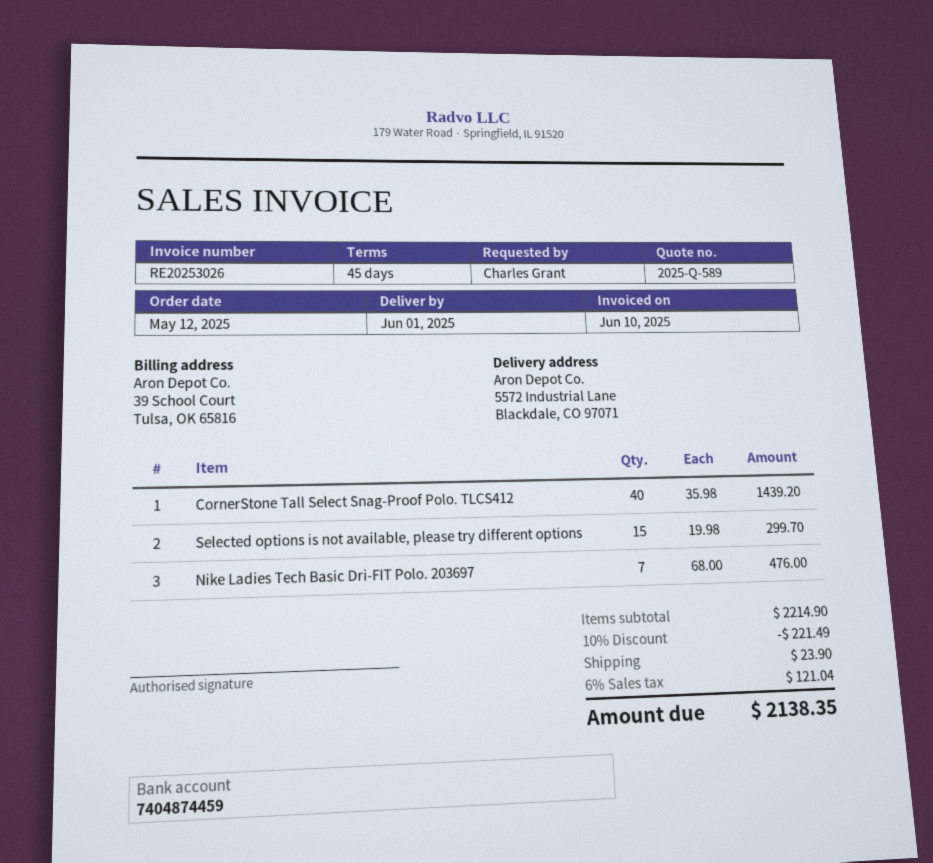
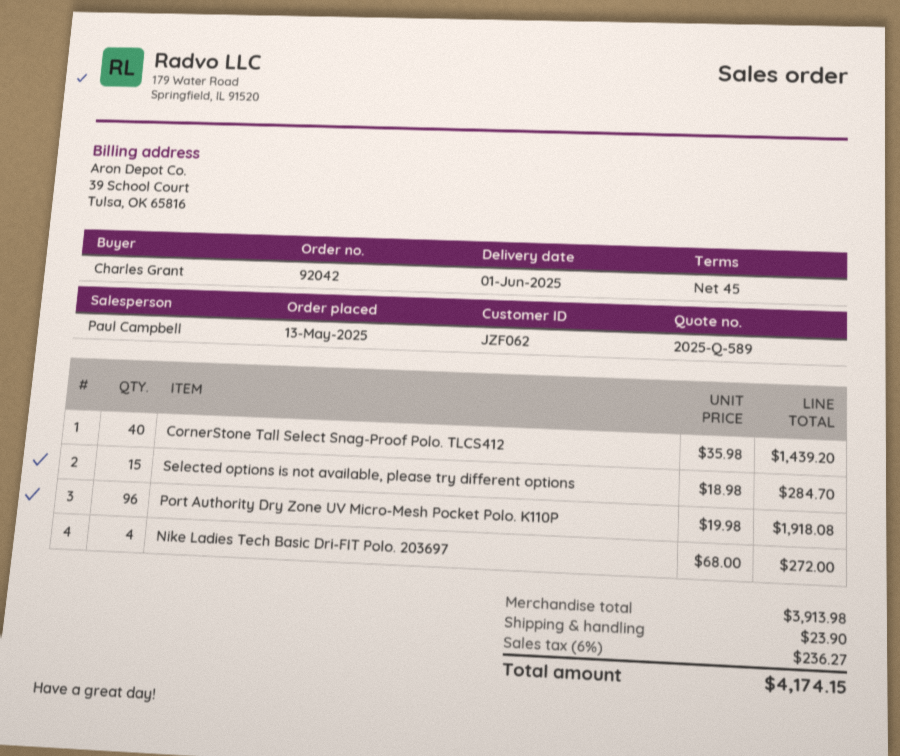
order date: 2025-05-12 -> 2025-05-13
Selected options is not available, please try different options: 15 x 19.98 = 299.70 -> 15 x 18.98 = 284.70
Nike Ladies Tech Basic Dri-FIT Polo. 203697: 7 x 68.00 = 476.00 -> 4 x 68.00 = 272.00
Port Authority Dry Zone UV Micro-Mesh Pocket Polo. K110P: none -> 96 x 19.98 = 1918.08
subtotal: 2214.90 -> 3913.98
discount: 10% = 221.49 -> none
tax: 6% = 121.04 -> 6% = 236.27
total: 2138.35 -> 4174.15

